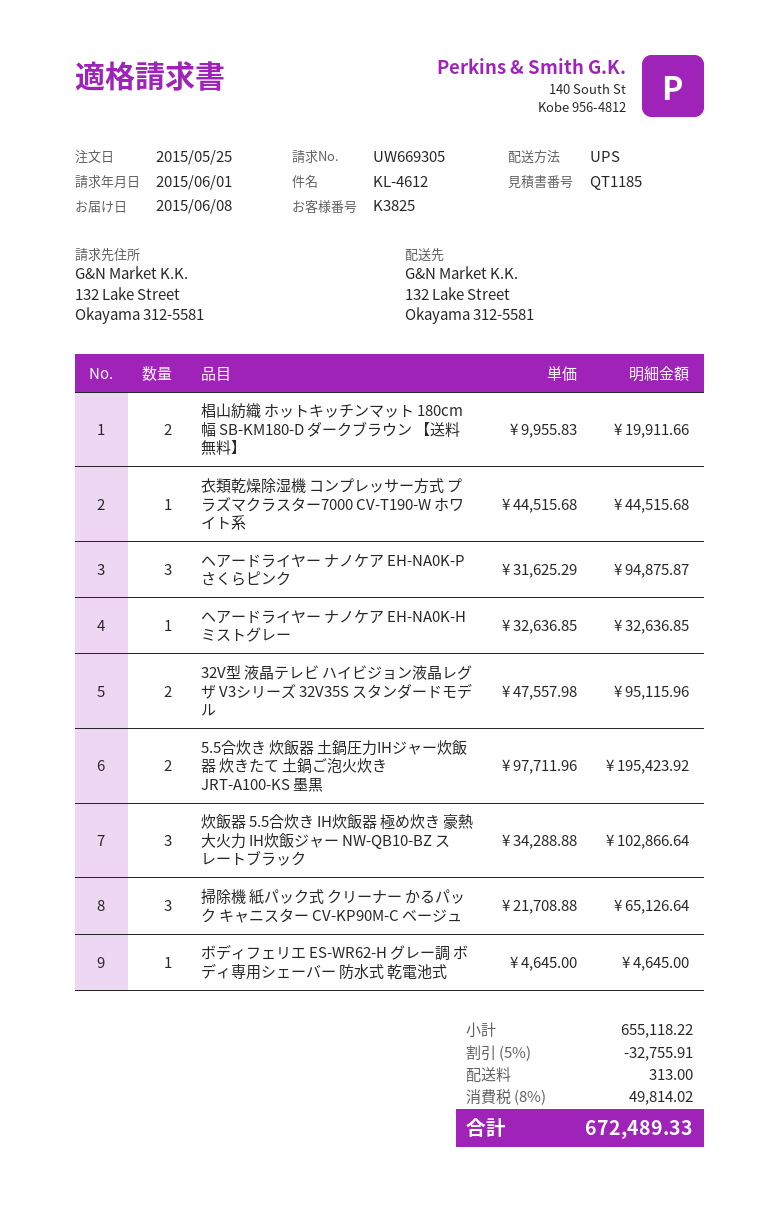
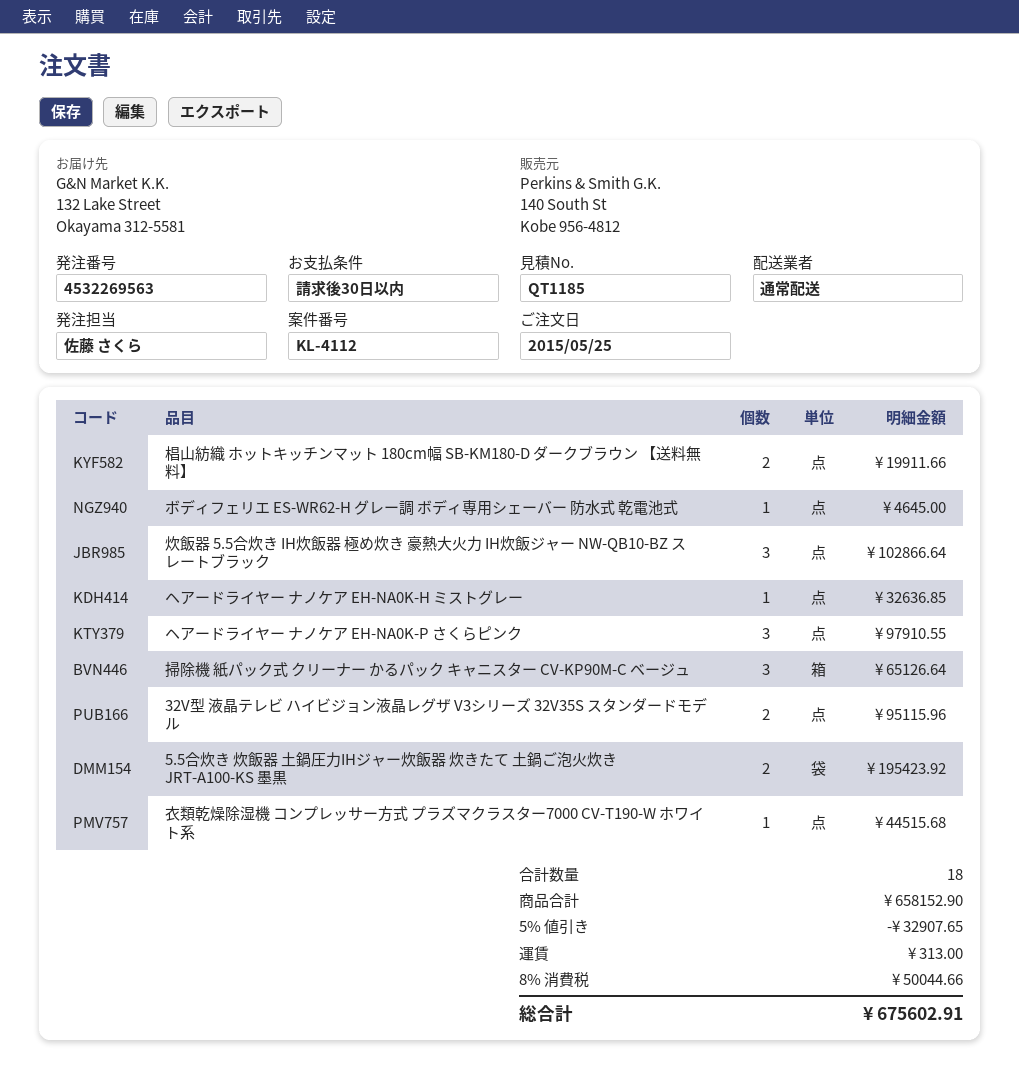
reference: KL-4612 -> KL-4112
shipping method: UPS -> standard
ヘアードライヤー ナノケア EH-NA0K-P さくらピンク: 3 for 94875.87 -> 3 for 97910.55
subtotal: 655118.22 -> 658152.90
discount: 5% = 32755.91 -> 5% = 32907.65
tax: 8% = 49814.02 -> 8% = 50044.66
total: 672489.33 -> 675602.91

